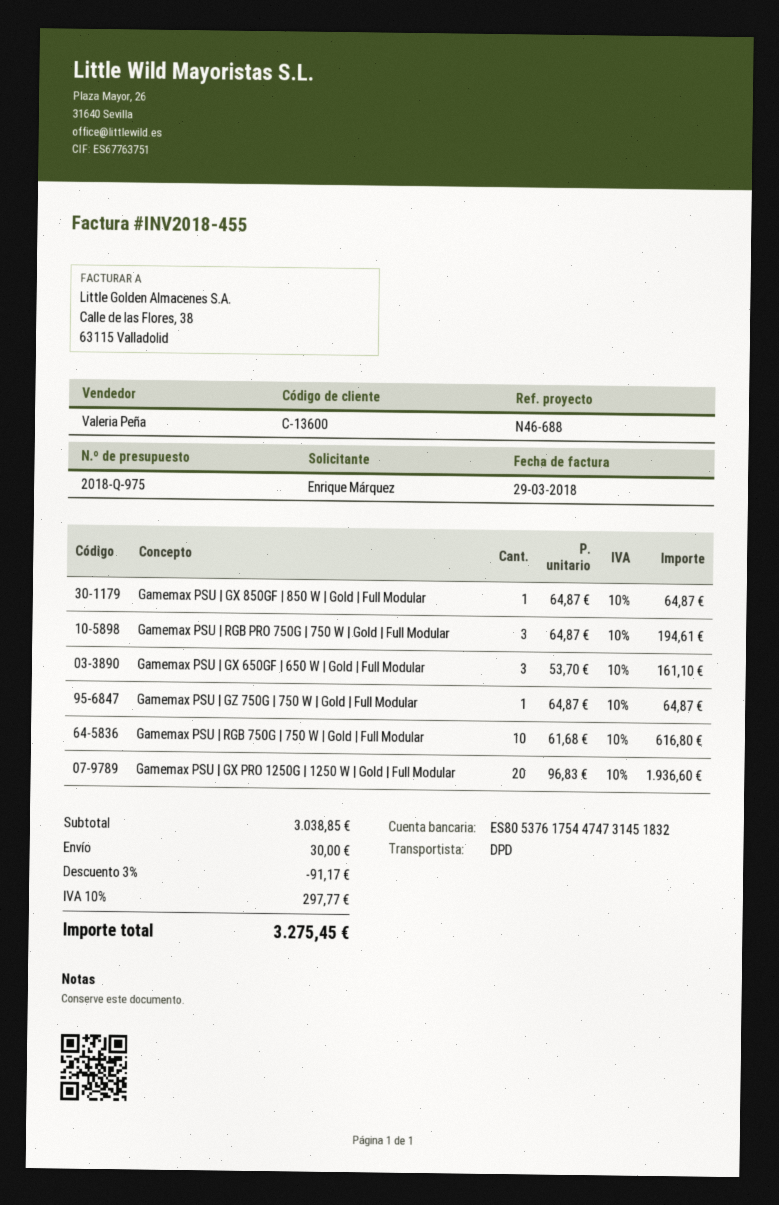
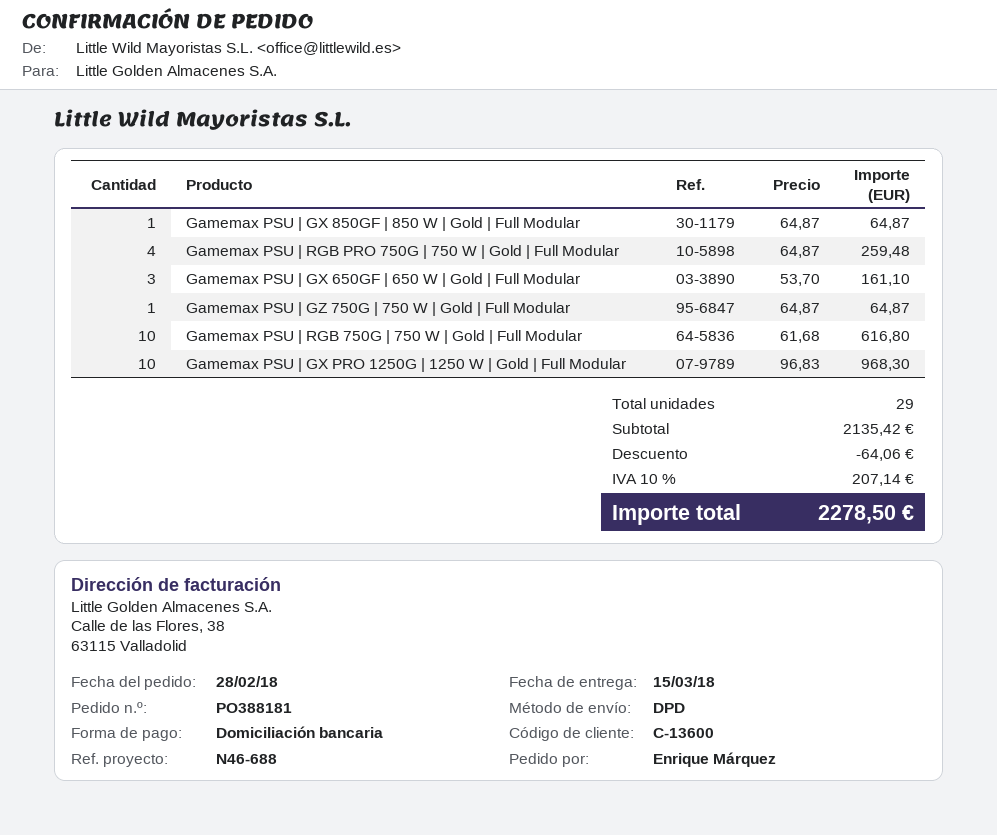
Gamemax PSU | RGB PRO 750G | 750 W | Gold | Full Modular: 3 x 64.87 = 194.61 -> 4 x 64.87 = 259.48
Gamemax PSU | GX PRO 1250G | 1250 W | Gold | Full Modular: 20 x 96.83 = 1936.60 -> 10 x 96.83 = 968.30
subtotal: 3038.85 -> 2135.42
discount: 91.17 -> 64.06
shipping: 30.00 -> none
tax: 10% = 297.77 -> 10% = 207.14
total: 3275.45 -> 2278.50

